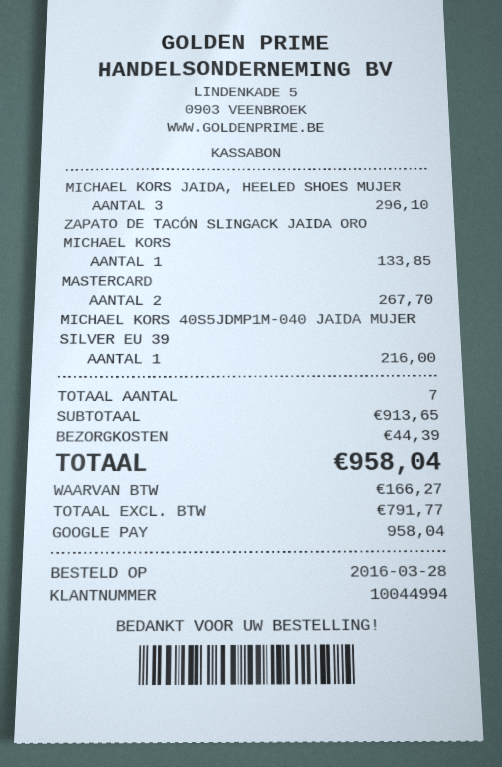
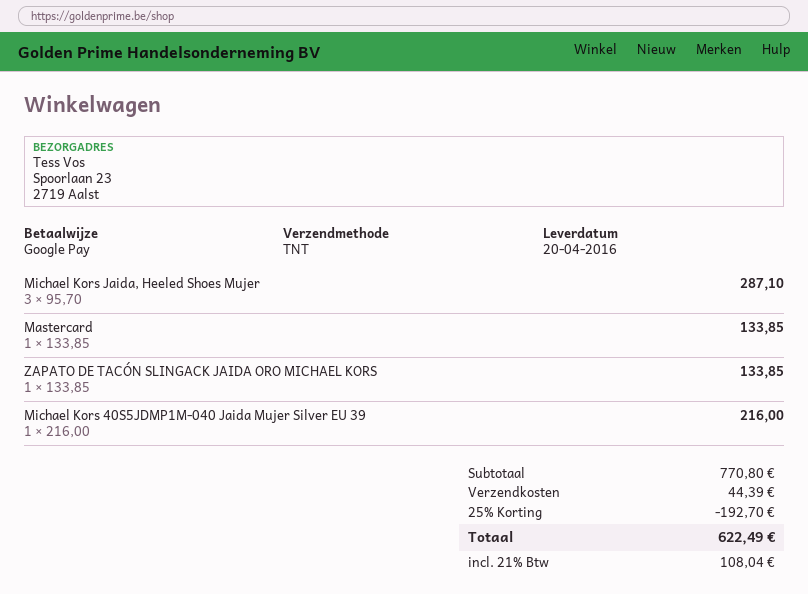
MICHAEL KORS JAIDA, HEELED SHOES MUJER: 3 for 296.10 -> 3 for 287.10
MASTERCARD: 2 for 267.70 -> 1 for 133.85
subtotal: 913.65 -> 770.80
discount: none -> 25% = 192.70
tax: 166.27 -> 108.04
total: 958.04 -> 622.49

